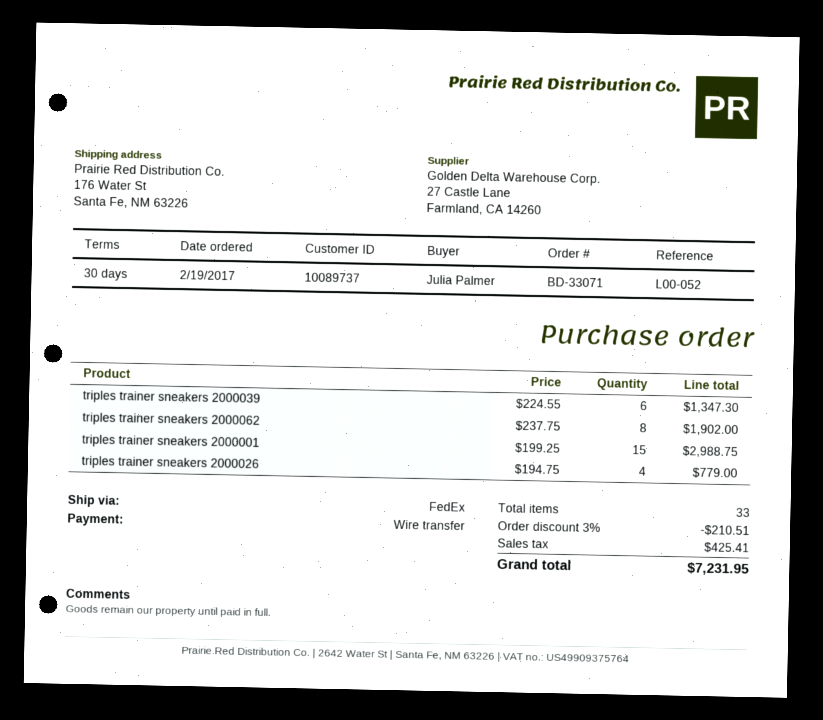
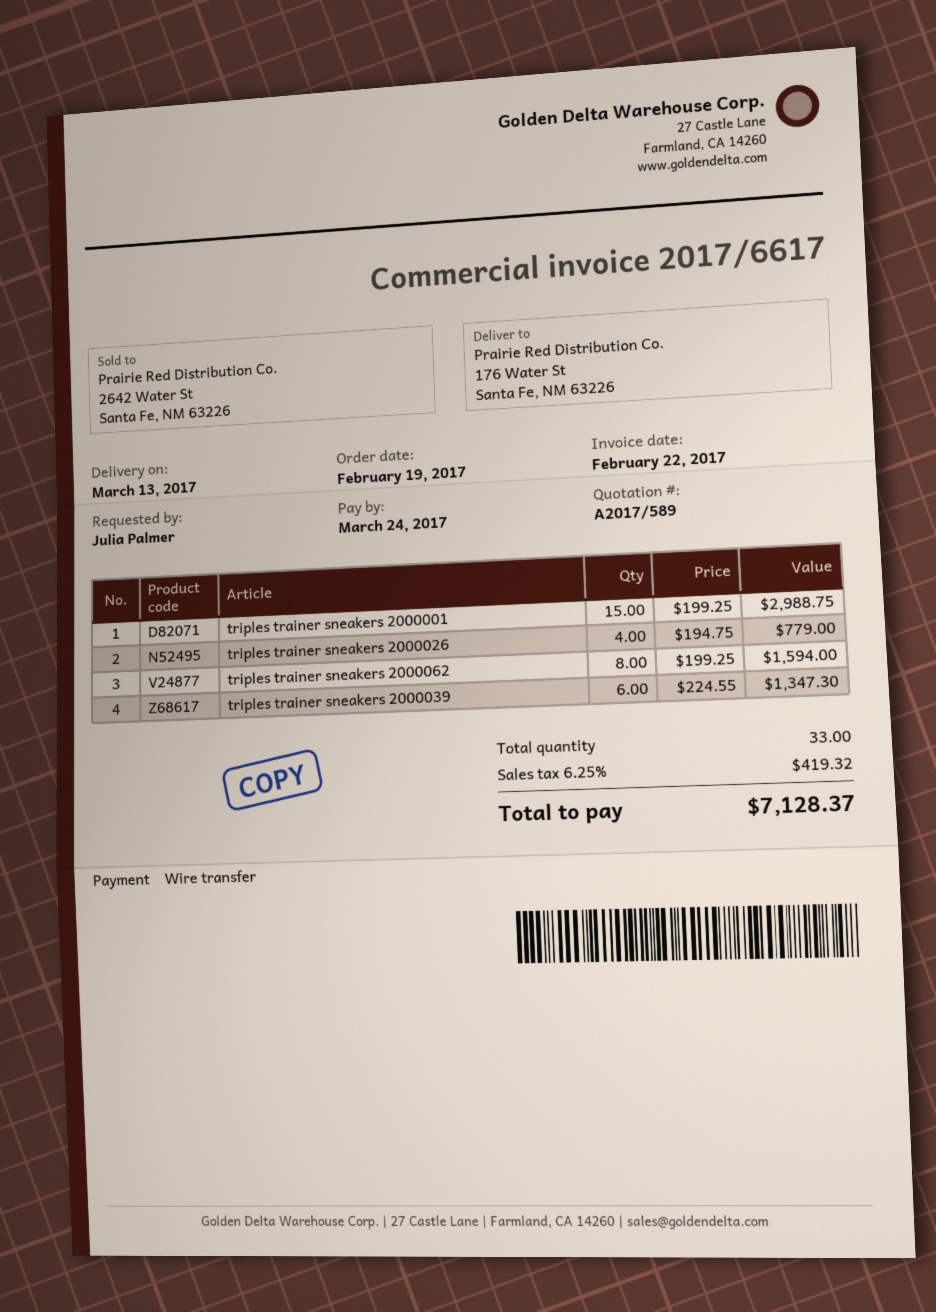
triples trainer sneakers 2000062: 8 x 237.75 = 1902.00 -> 8 x 199.25 = 1594.00
discount: 3% = 210.51 -> none
tax: 425.41 -> 419.32
total: 7231.95 -> 7128.37

